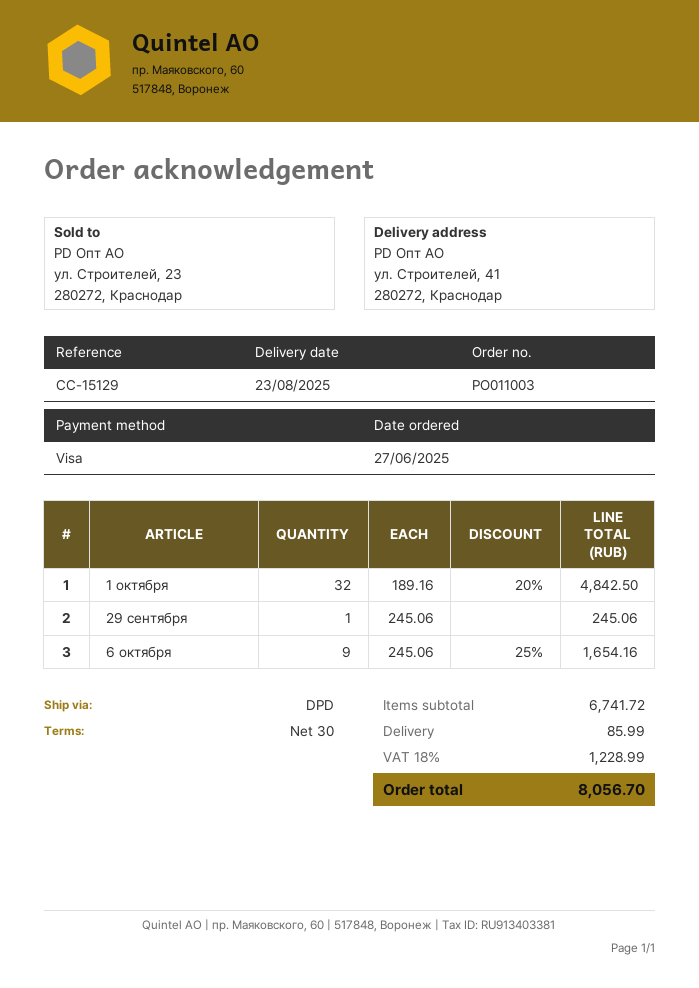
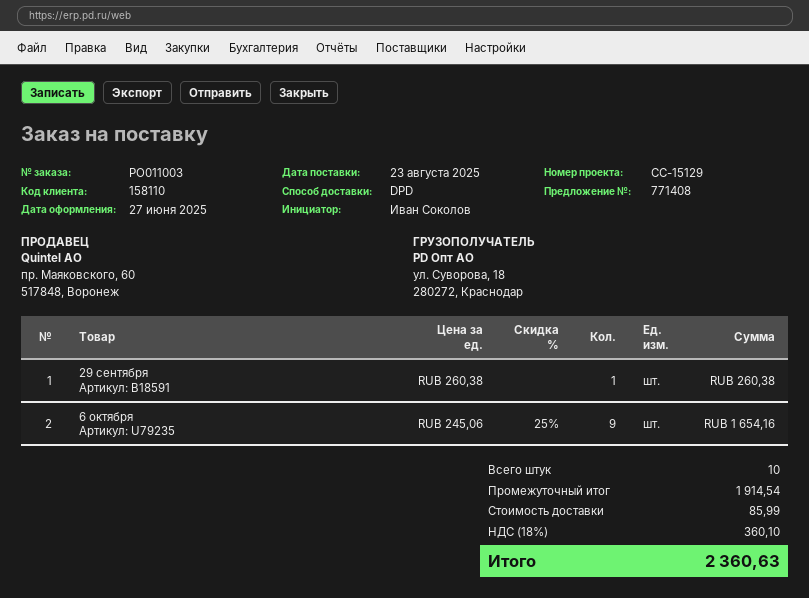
ship to: ул. Строителей, 41, 280272, Краснодар -> ул. Суворова, 18, 280272, Краснодар
1 октября: 32 x 189.16 - 20% = 4842.50 -> none
29 сентября: 1 x 245.06 = 245.06 -> 1 x 260.38 = 260.38
subtotal: 6741.72 -> 1914.54
tax: 18% = 1228.99 -> 18% = 360.10
total: 8056.70 -> 2360.63

